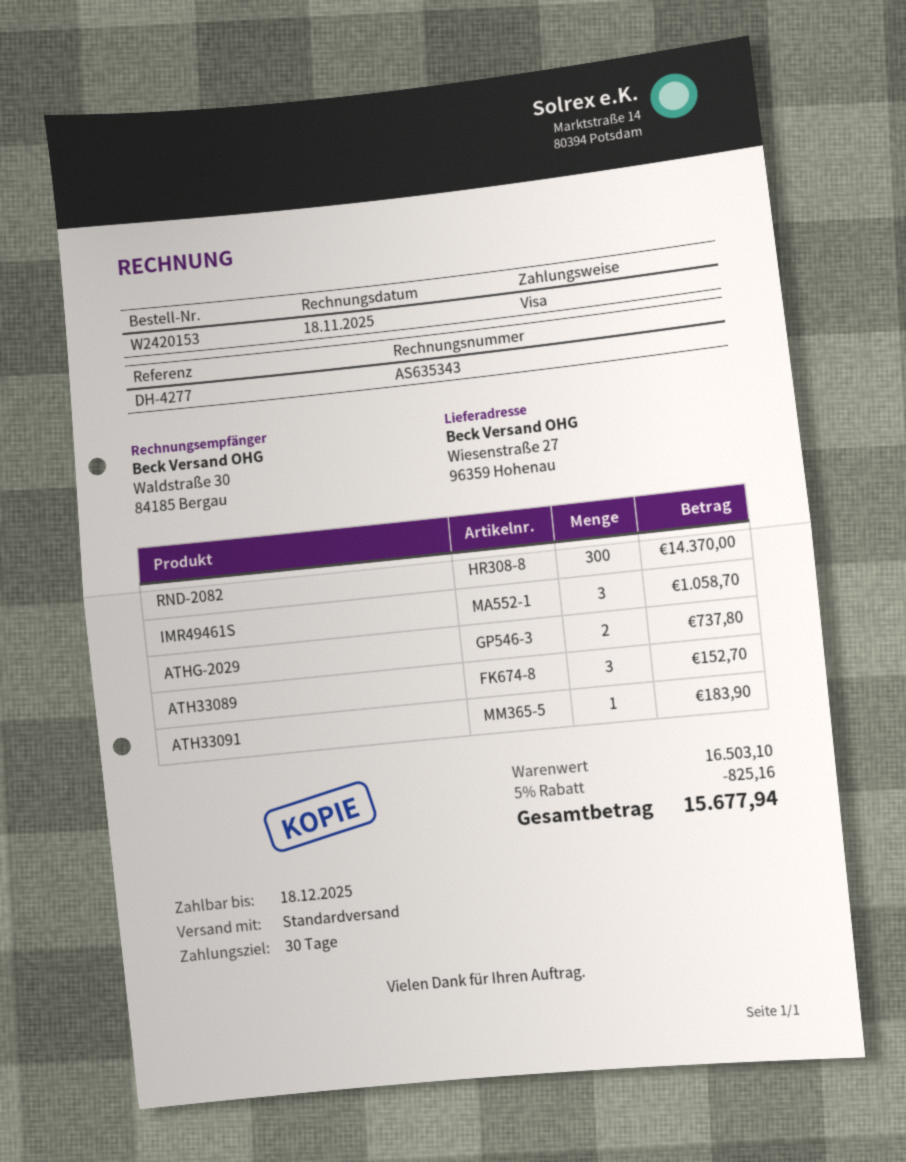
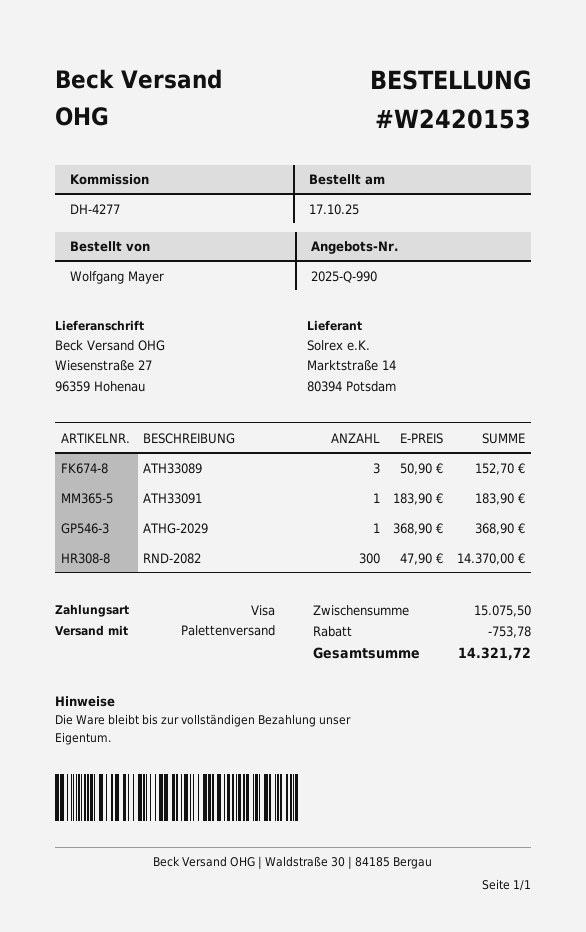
shipping method: standard -> pallet freight
IMR49461S: 3 for 1058.70 -> none
ATHG-2029: 2 for 737.80 -> 1 for 368.90
subtotal: 16503.10 -> 15075.50
discount: 825.16 -> 753.78
total: 15677.94 -> 14321.72

